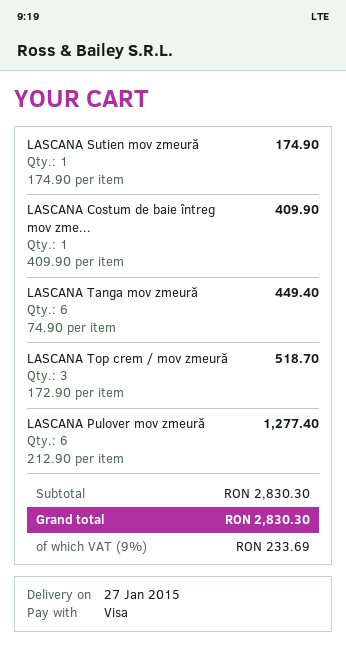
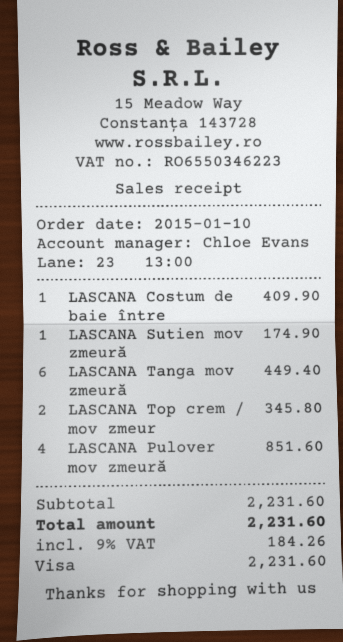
LASCANA Top crem / mov zmeură: 3 for 518.70 -> 2 for 345.80
LASCANA Pulover mov zmeură: 6 for 1277.40 -> 4 for 851.60
subtotal: 2830.30 -> 2231.60
tax: 9% = 233.69 -> 9% = 184.26
total: 2830.30 -> 2231.60

